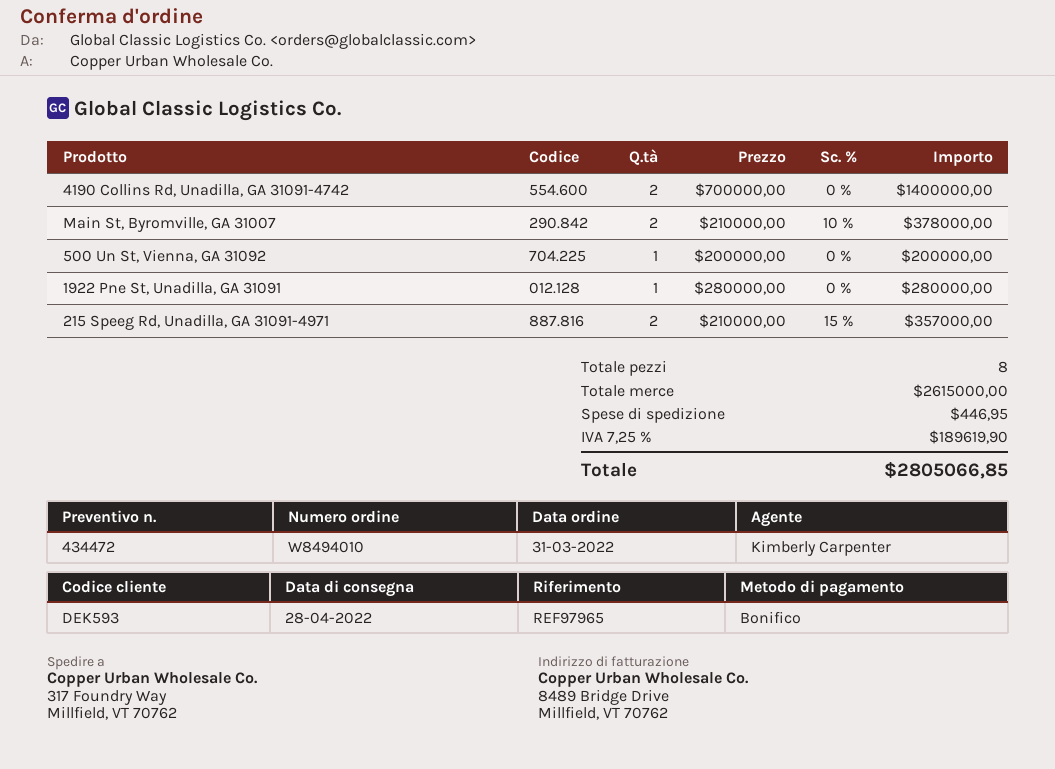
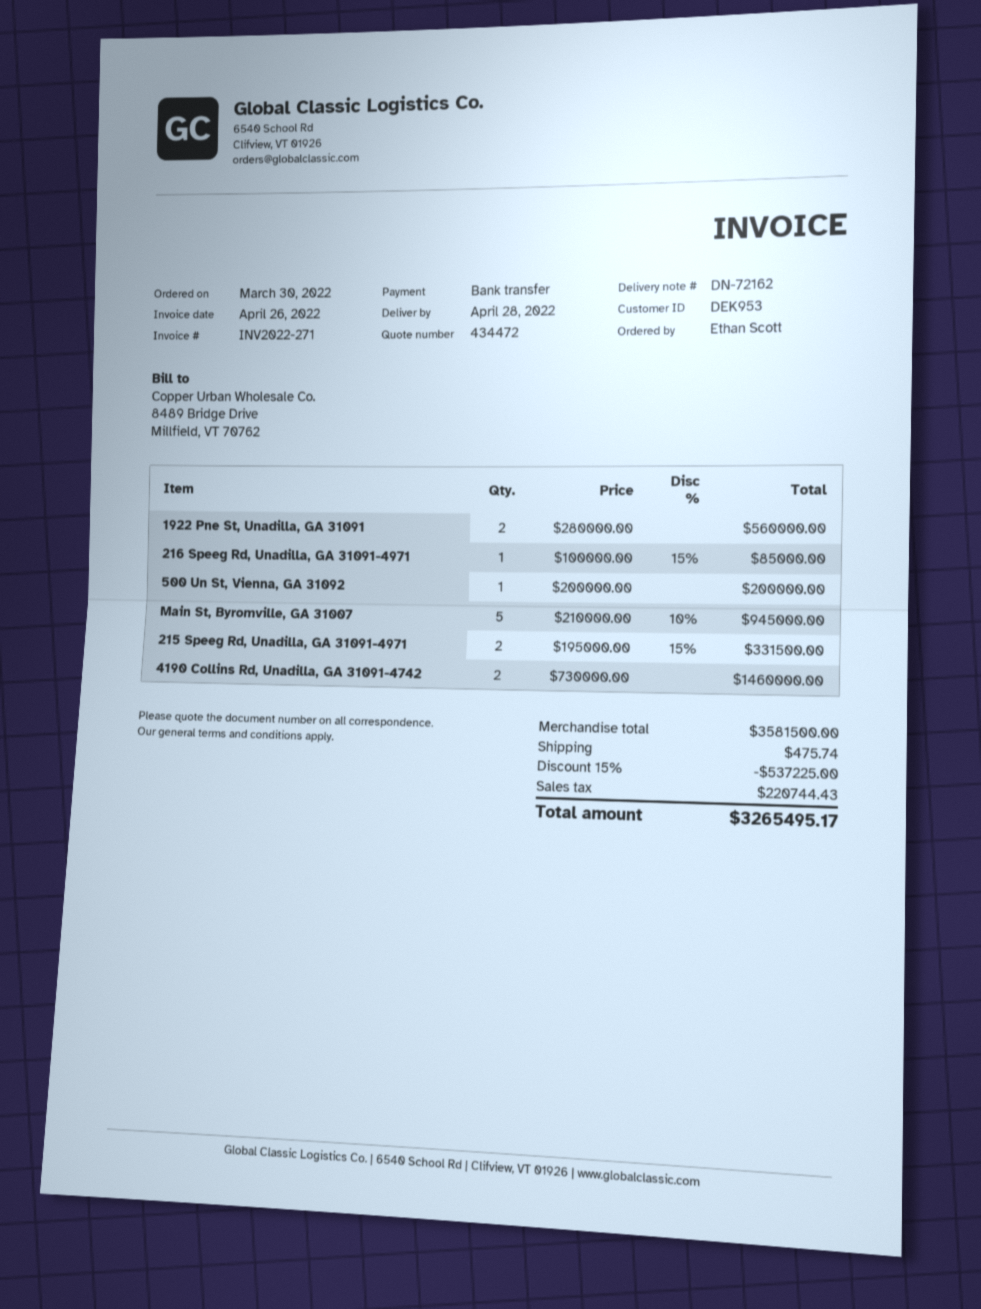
order date: 2022-03-31 -> 2022-03-30
customer number: DEK593 -> DEK953
4190 Collins Rd, Unadilla, GA 31091-4742: 2 x 700000.00 = 1400000.00 -> 2 x 730000.00 = 1460000.00
Main St, Byromville, GA 31007: 2 x 210000.00 - 10% = 378000.00 -> 5 x 210000.00 - 10% = 945000.00
1922 Pne St, Unadilla, GA 31091: 1 x 280000.00 = 280000.00 -> 2 x 280000.00 = 560000.00
215 Speeg Rd, Unadilla, GA 31091-4971: 2 x 210000.00 - 15% = 357000.00 -> 2 x 195000.00 - 15% = 331500.00
216 Speeg Rd, Unadilla, GA 31091-4971: none -> 1 x 100000.00 - 15% = 85000.00
subtotal: 2615000.00 -> 3581500.00
discount: none -> 15% = 537225.00
shipping: 446.95 -> 475.74
tax: 189619.90 -> 220744.43
total: 2805066.85 -> 3265495.17

